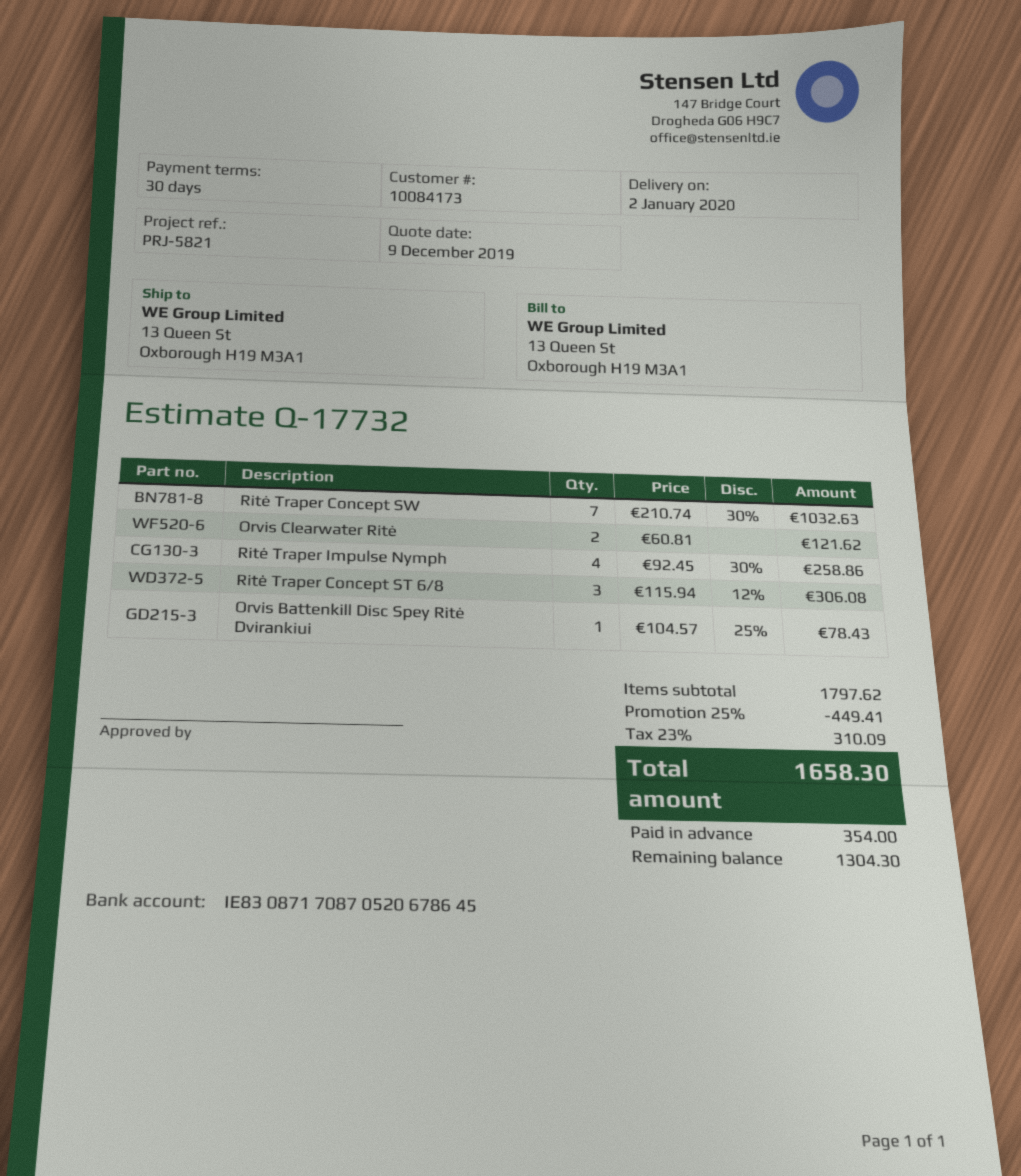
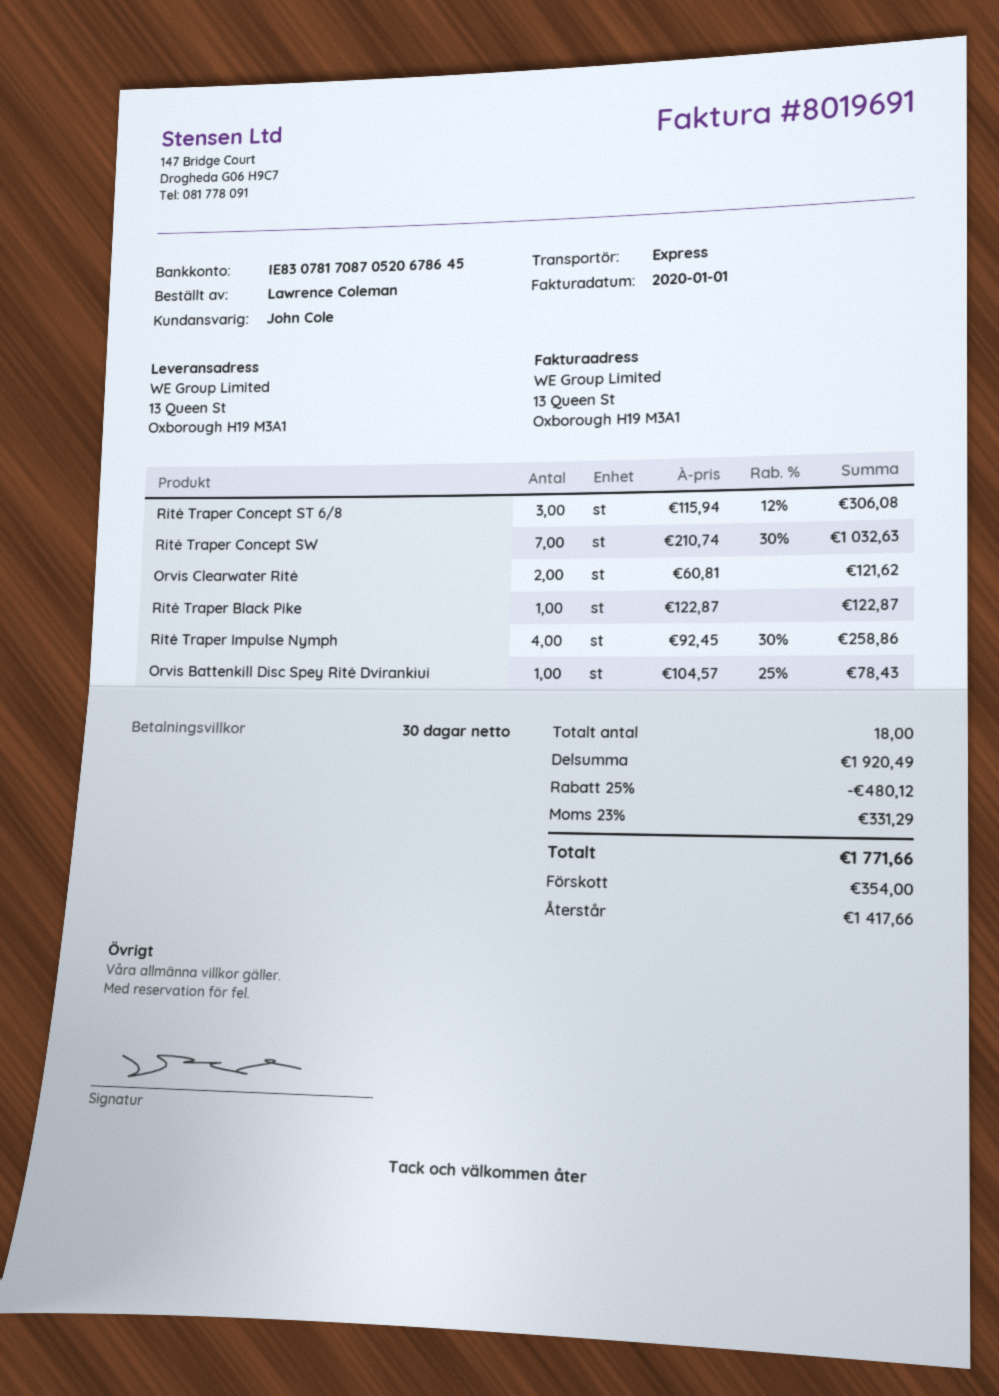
bank account: IE83087170870520678645 -> IE83078170870520678645
Ritė Traper Black Pike: none -> 1 x 122.87 = 122.87
subtotal: 1797.62 -> 1920.49
discount: 25% = 449.41 -> 25% = 480.12
tax: 23% = 310.09 -> 23% = 331.29
total: 1658.30 -> 1771.66
balance: 1304.30 -> 1417.66

